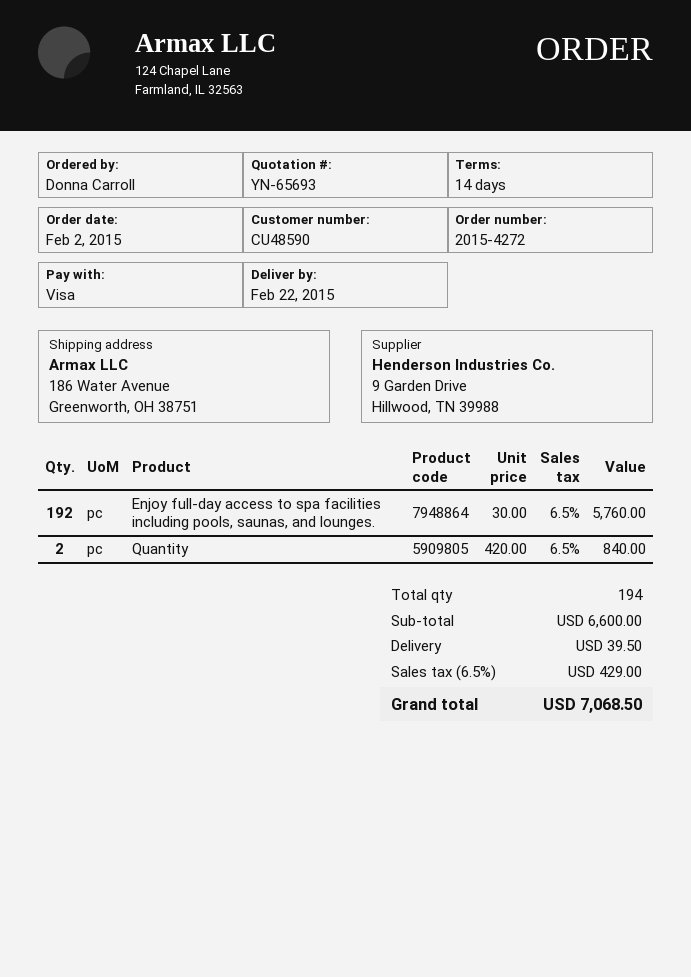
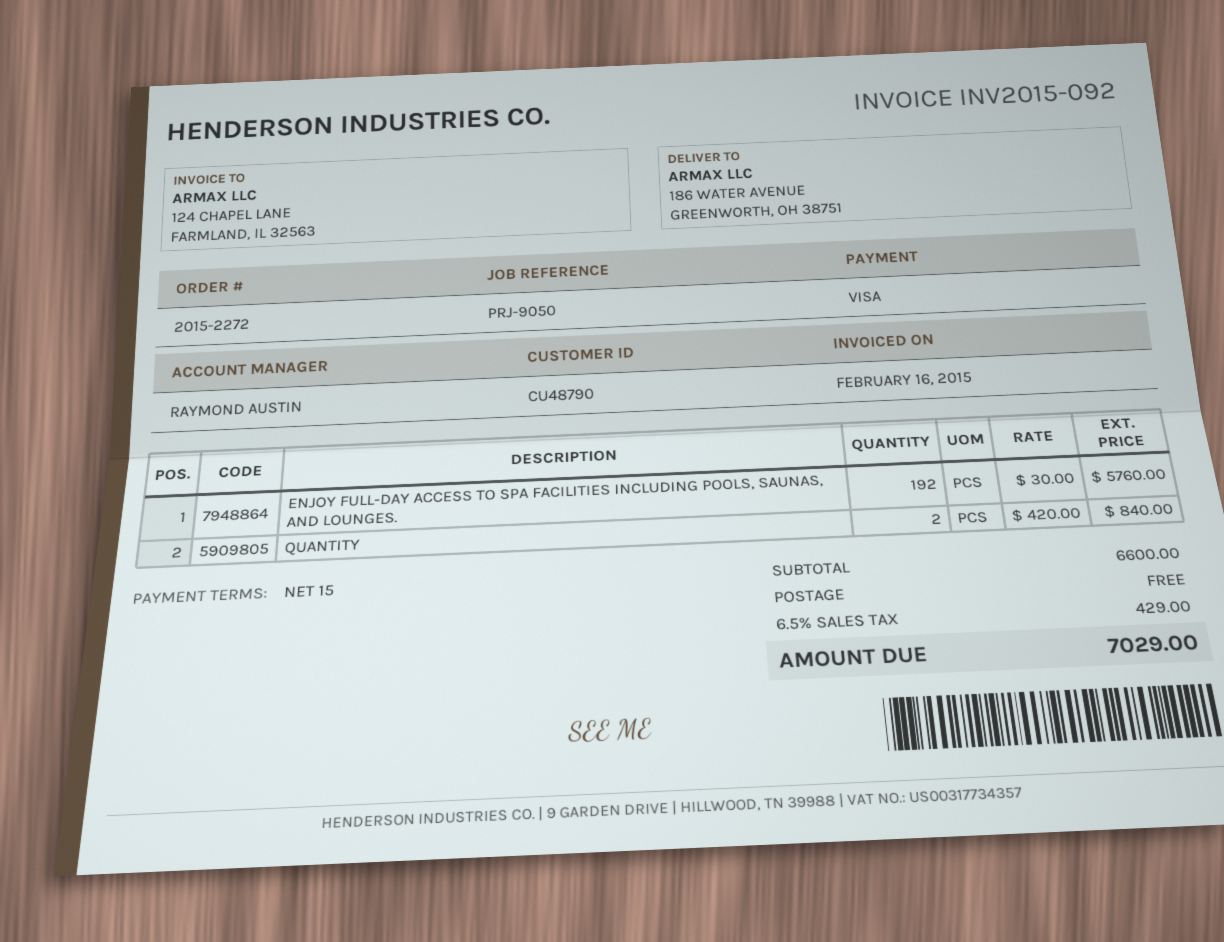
order number: 2015-4272 -> 2015-2272
payment terms: 14 days -> 15 days
customer number: CU48590 -> CU48790
shipping: 39.50 -> 0.00
total: 7068.50 -> 7029.00

